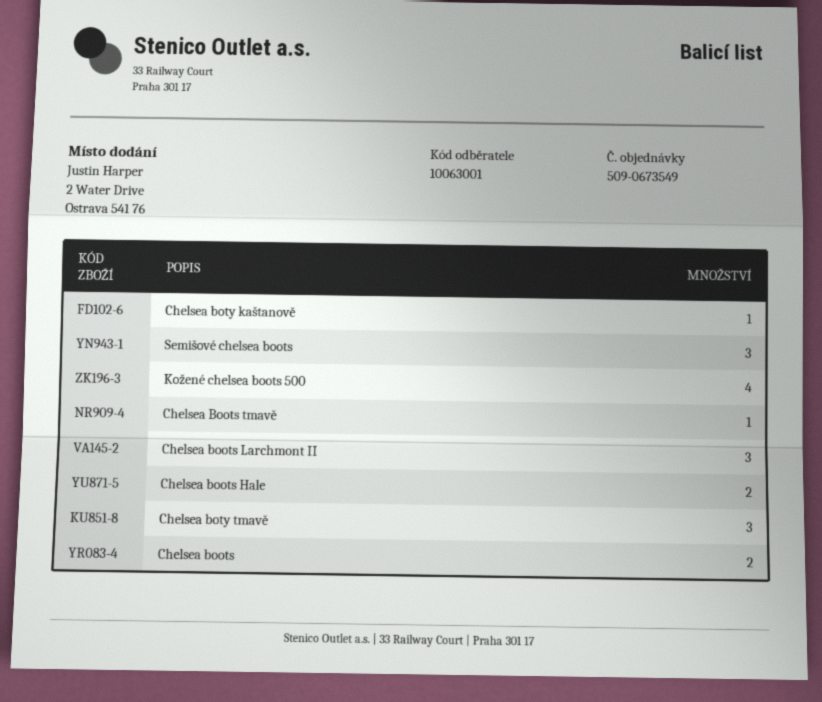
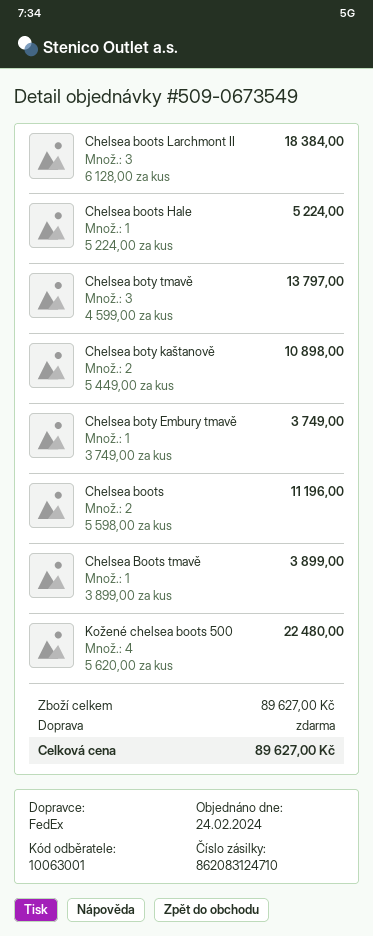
Chelsea boty kaštanově: 1 -> 2
Semišové chelsea boots: 3 -> none
Chelsea boots Hale: 2 -> 1
Chelsea boty Embury tmavě: none -> 1

